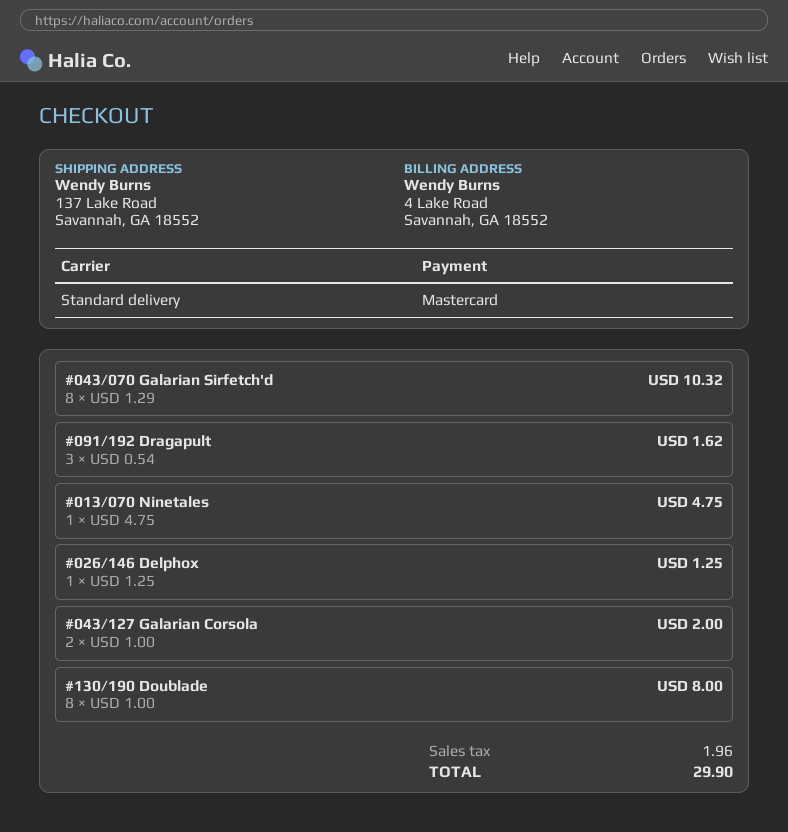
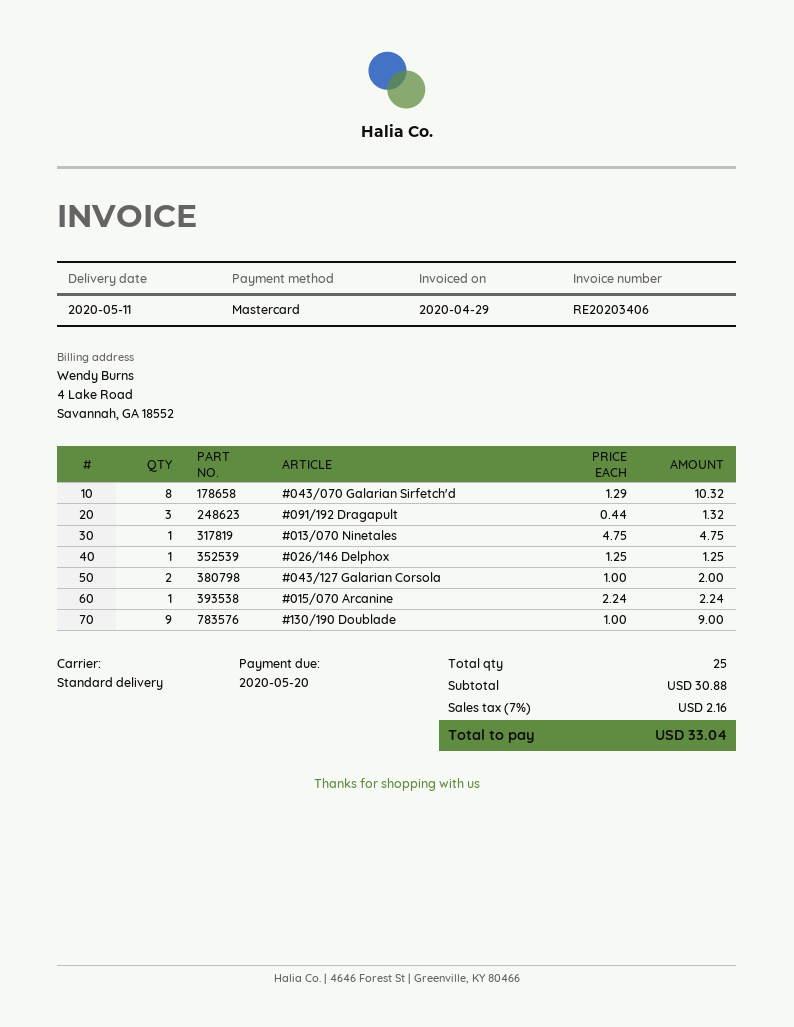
#091/192 Dragapult: 3 x 0.54 = 1.62 -> 3 x 0.44 = 1.32
#130/190 Doublade: 8 x 1.00 = 8.00 -> 9 x 1.00 = 9.00
#015/070 Arcanine: none -> 1 x 2.24 = 2.24
tax: 1.96 -> 2.16
total: 29.90 -> 33.04

